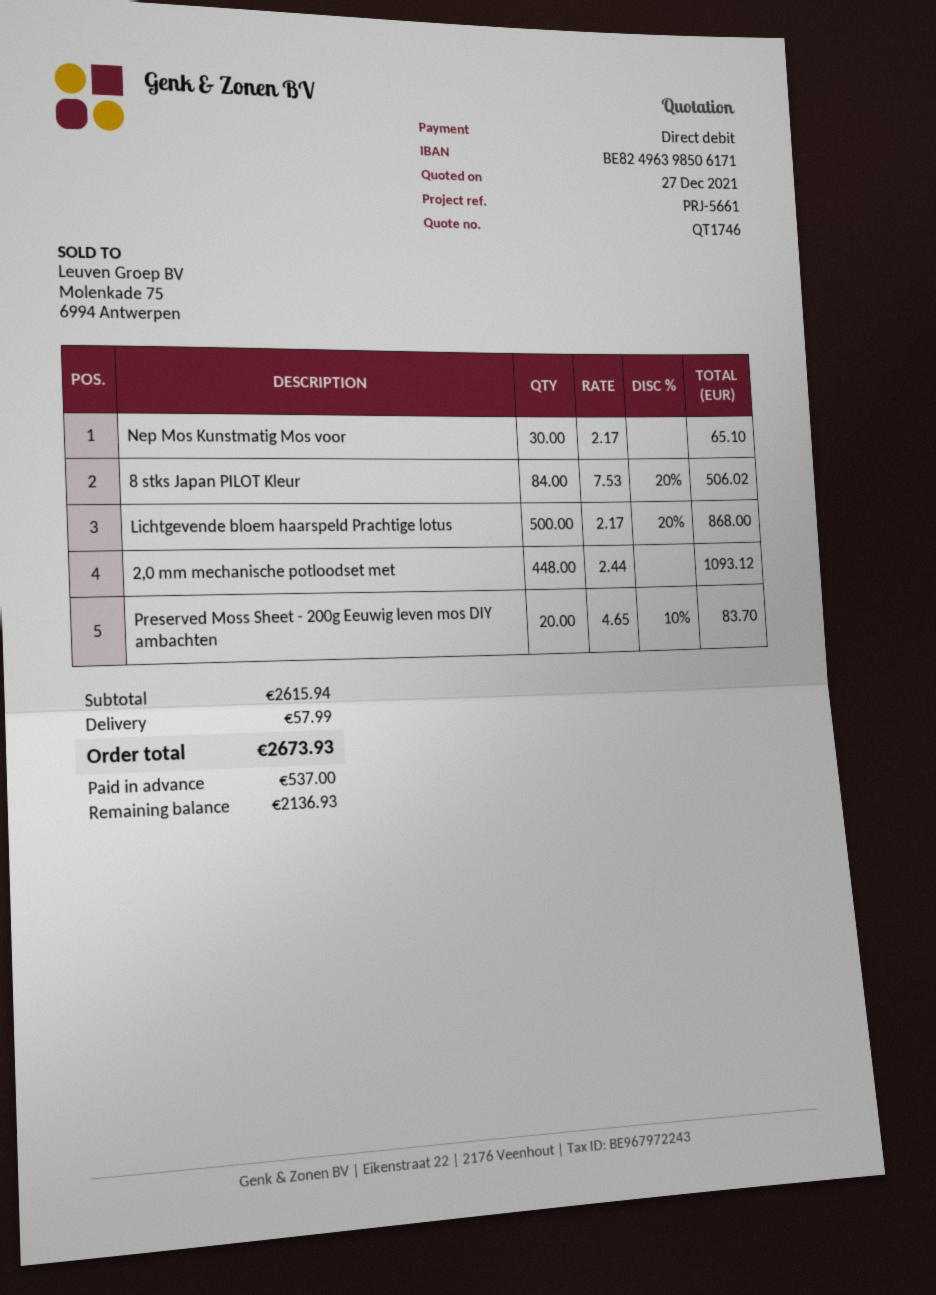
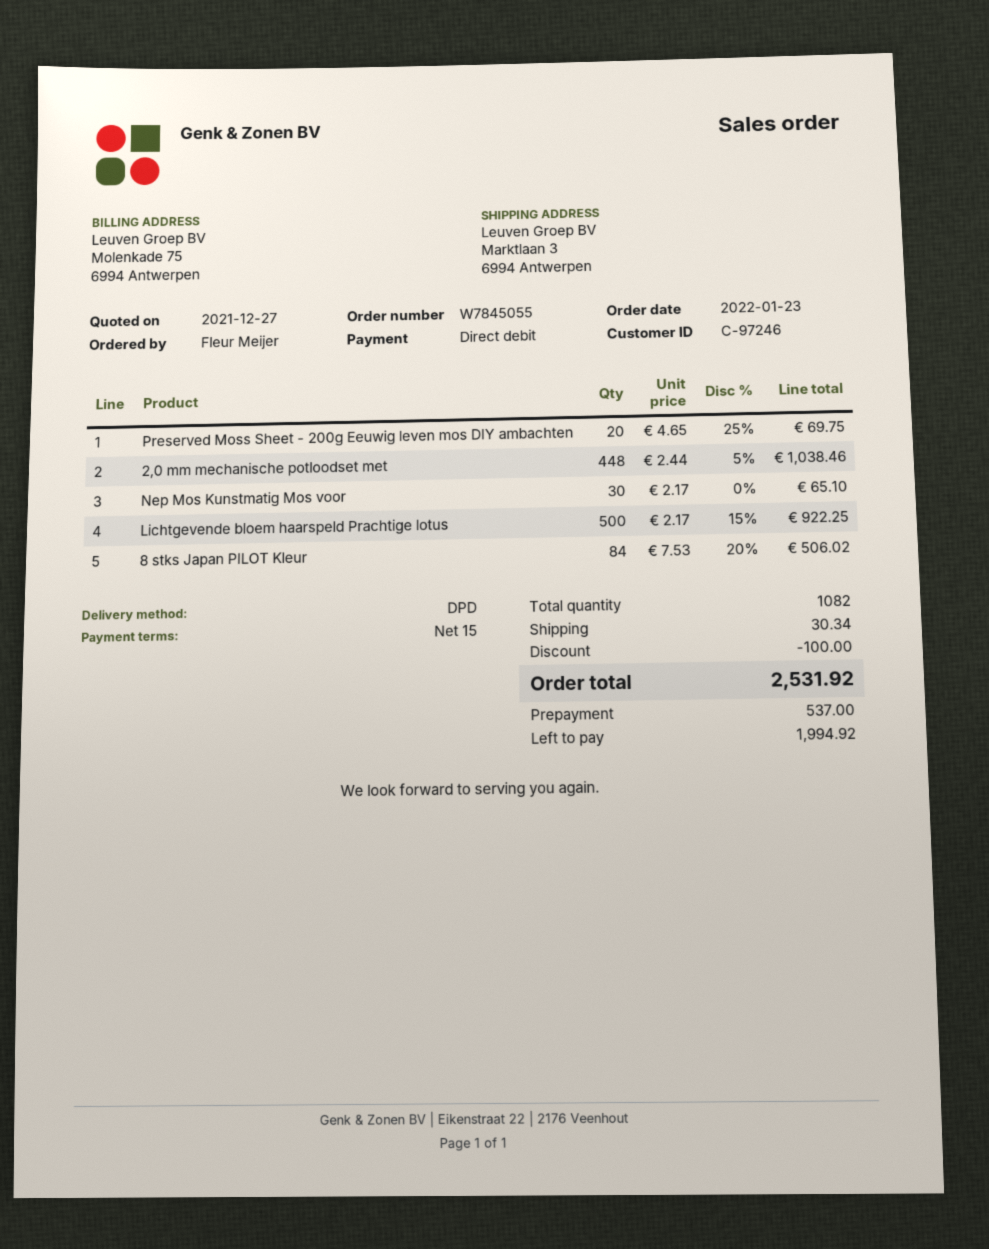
Lichtgevende bloem haarspeld Prachtige lotus: 500 x 2.17 - 20% = 868.00 -> 500 x 2.17 - 15% = 922.25
2,0 mm mechanische potloodset met: 448 x 2.44 = 1093.12 -> 448 x 2.44 - 5% = 1038.46
Preserved Moss Sheet - 200g Eeuwig leven mos DIY ambachten: 20 x 4.65 - 10% = 83.70 -> 20 x 4.65 - 25% = 69.75
discount: none -> 100.00
shipping: 57.99 -> 30.34
total: 2673.93 -> 2531.92
balance: 2136.93 -> 1994.92

